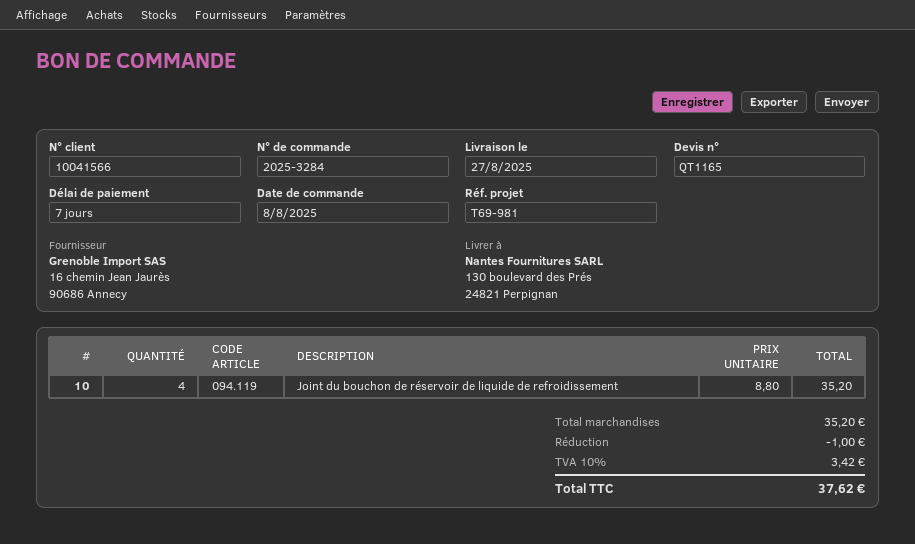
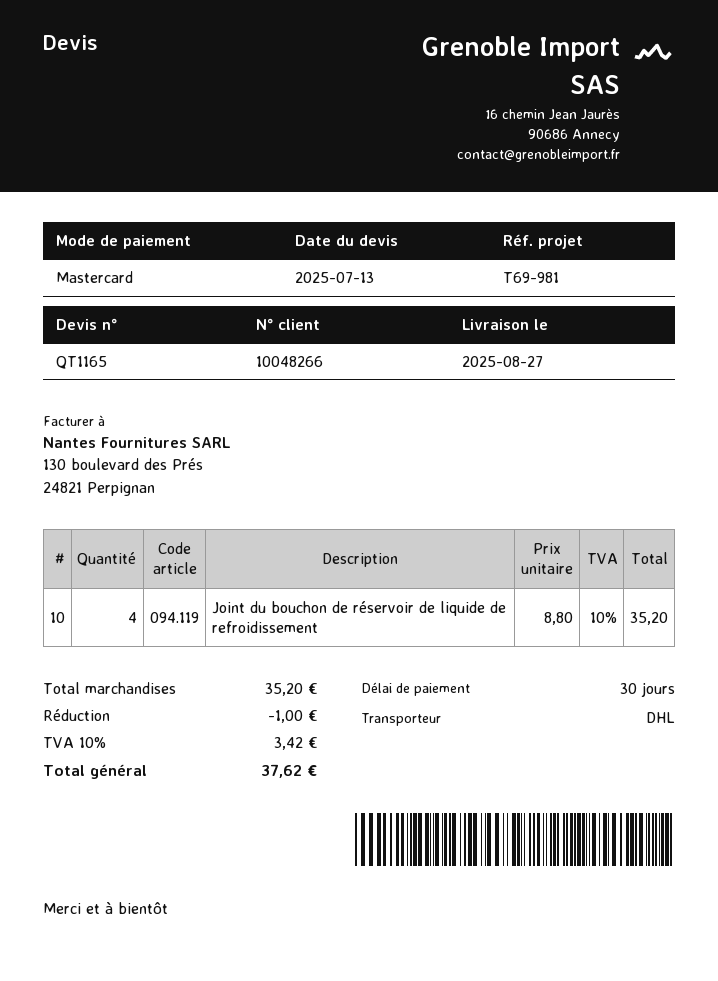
payment terms: 7 days -> 30 days
customer number: 10041566 -> 10048266

